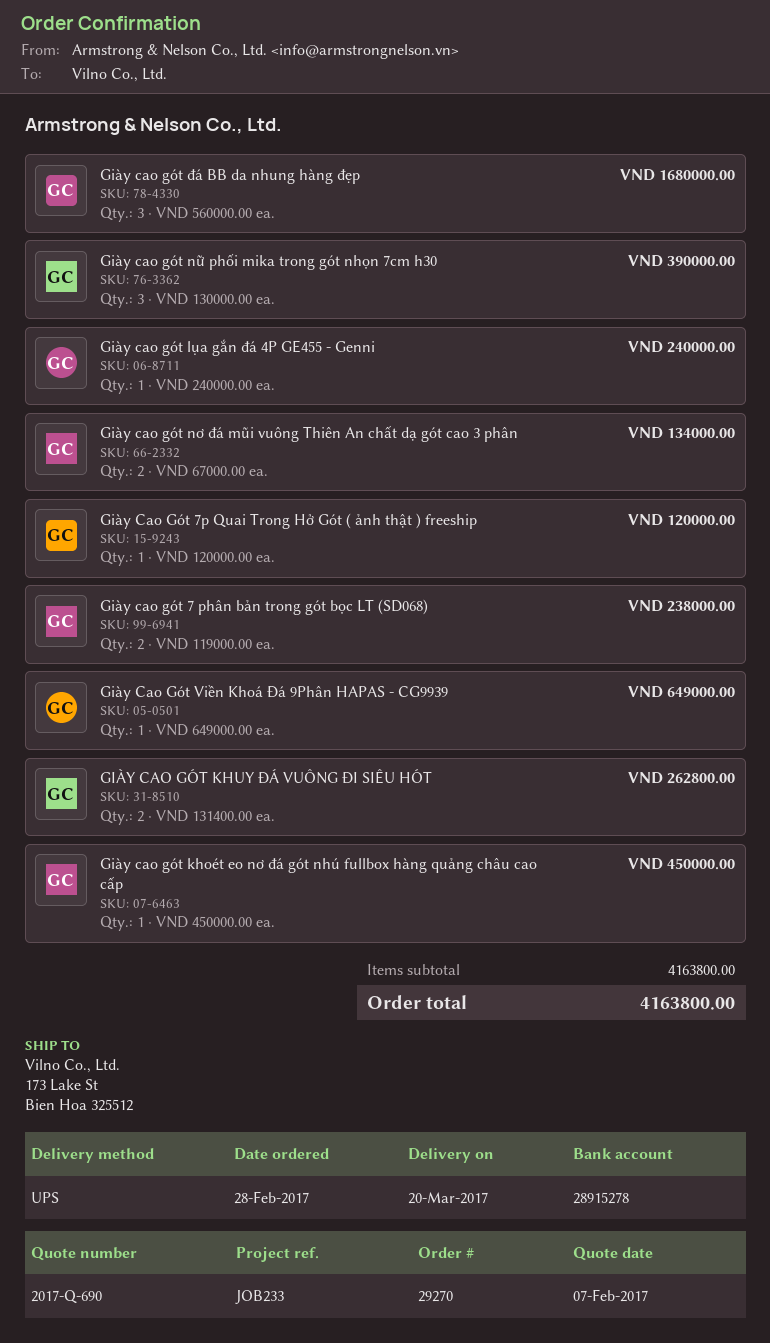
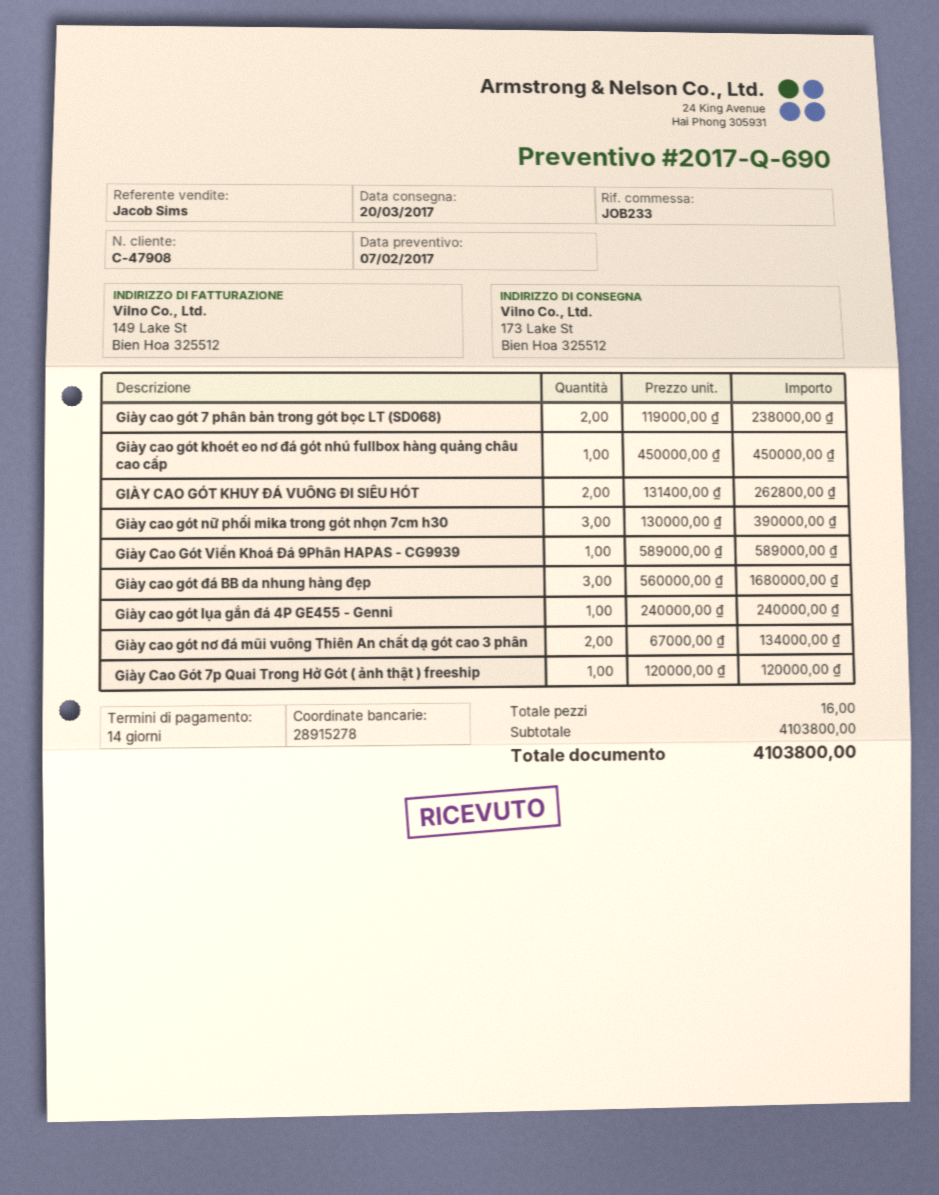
Giày Cao Gót Viền Khoá Đá 9Phân HAPAS - CG9939: 1 x 649000.00 = 649000.00 -> 1 x 589000.00 = 589000.00
subtotal: 4163800.00 -> 4103800.00
total: 4163800.00 -> 4103800.00

